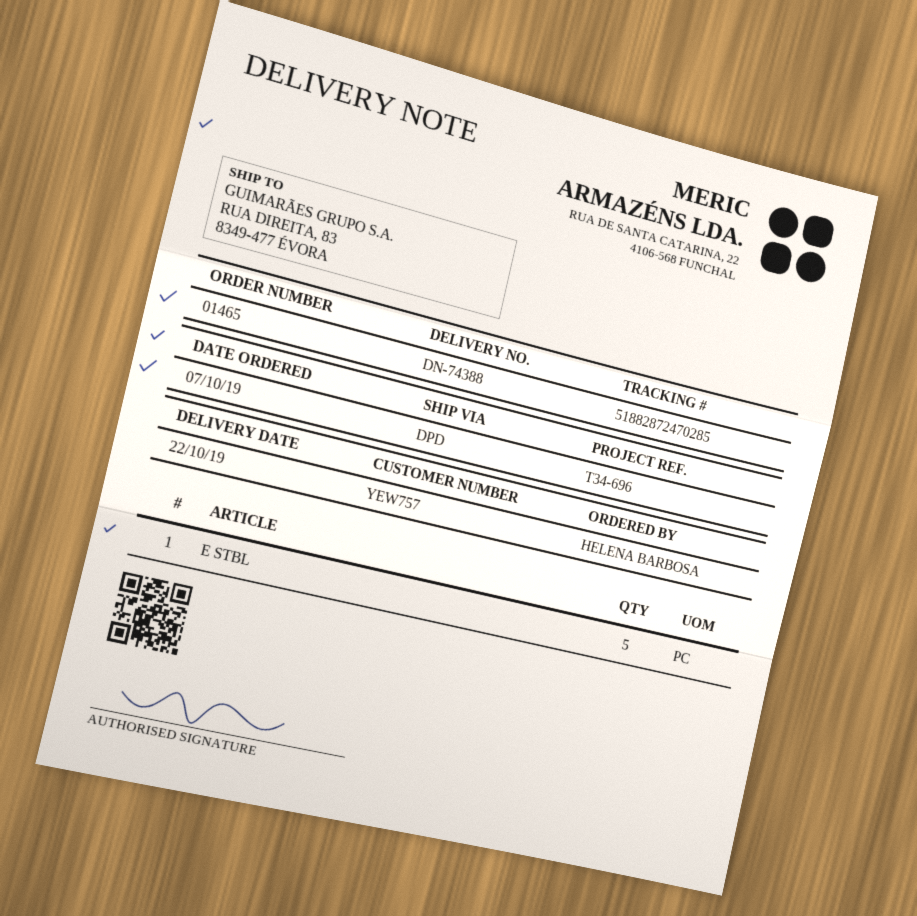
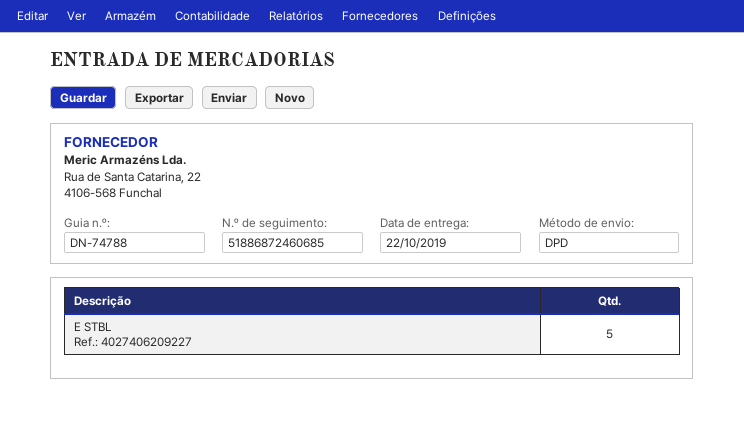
delivery note number: DN-74388 -> DN-74788
tracking number: 51882872470285 -> 51886872460685

